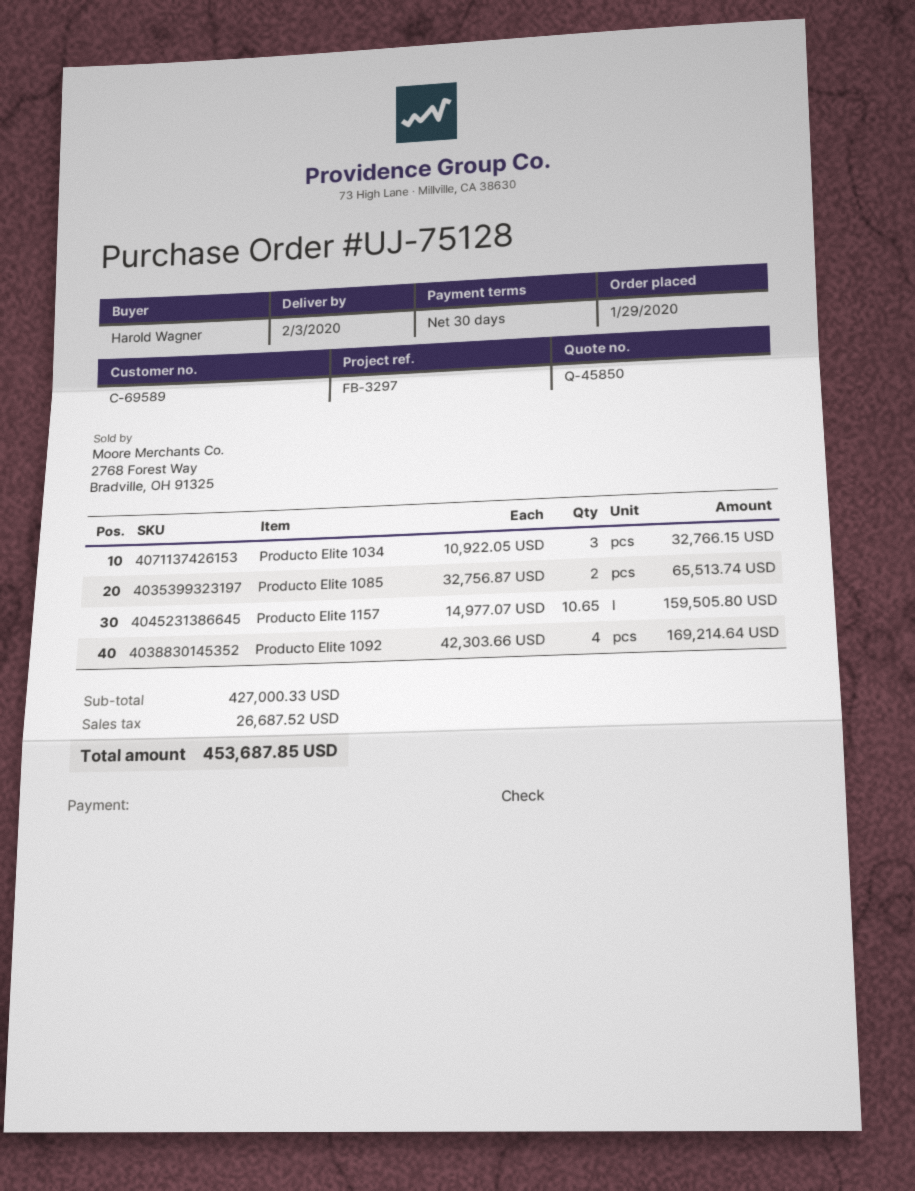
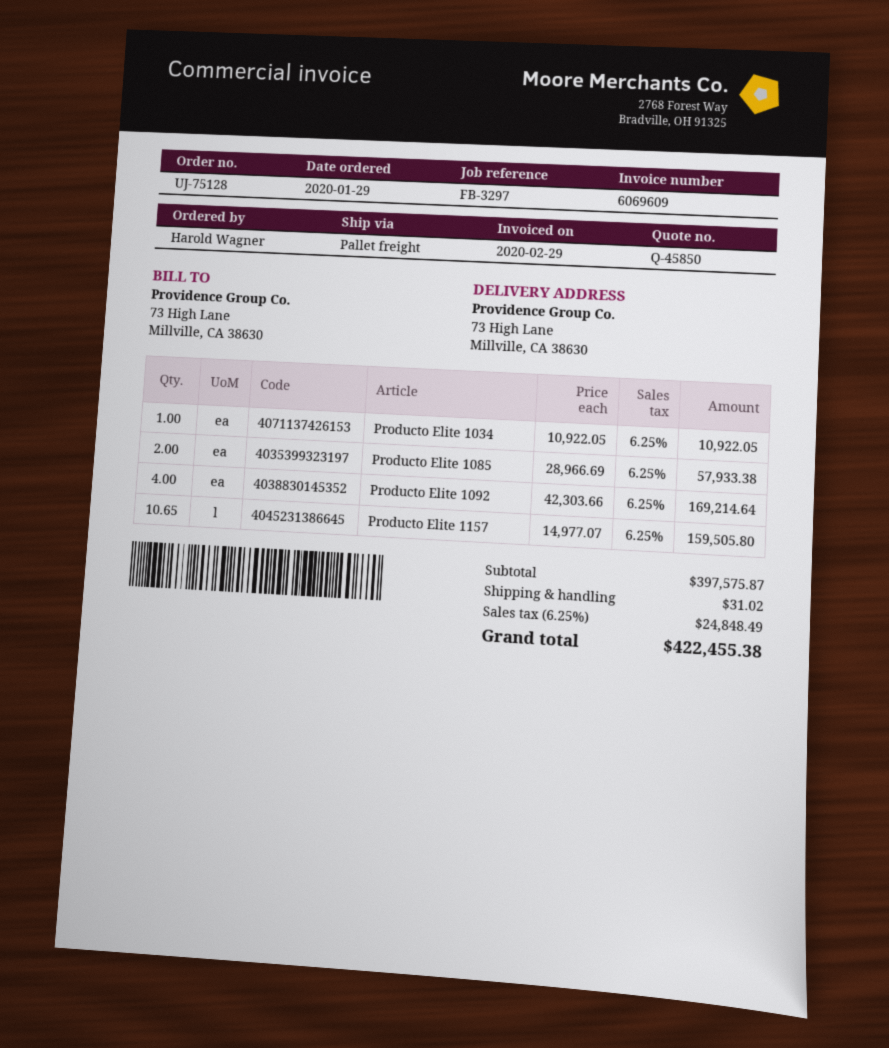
Producto Elite 1034: 3 x 10922.05 = 32766.15 -> 1 x 10922.05 = 10922.05
Producto Elite 1085: 2 x 32756.87 = 65513.74 -> 2 x 28966.69 = 57933.38
subtotal: 427000.33 -> 397575.87
shipping: none -> 31.02
tax: 26687.52 -> 24848.49
total: 453687.85 -> 422455.38

